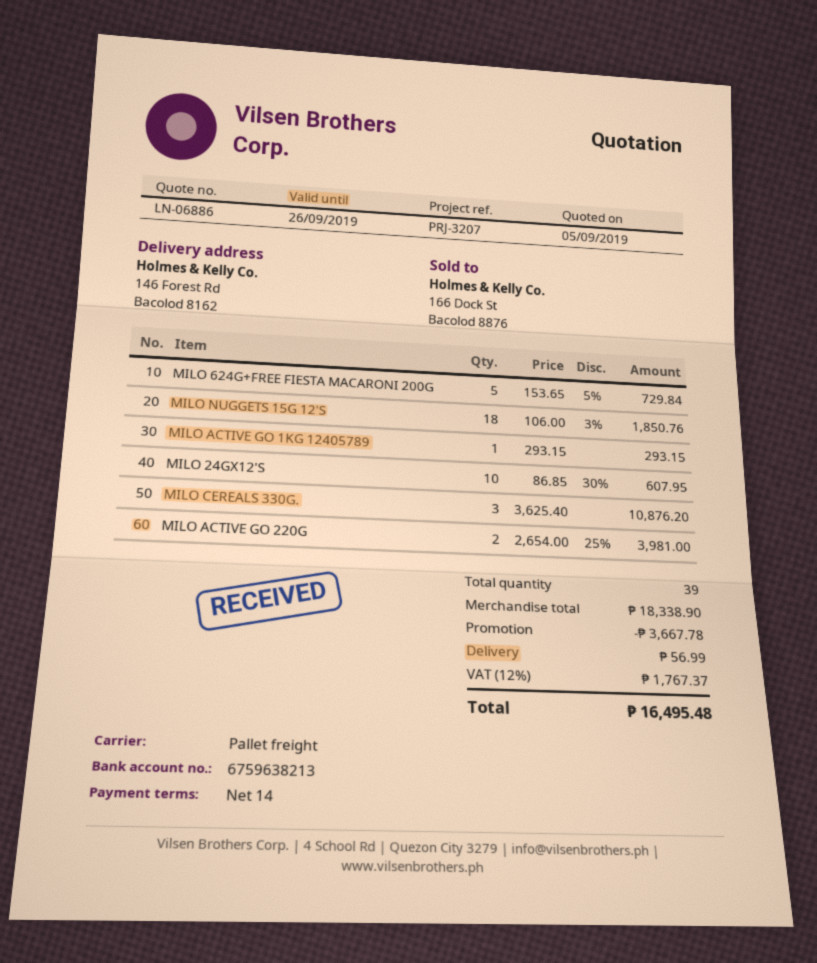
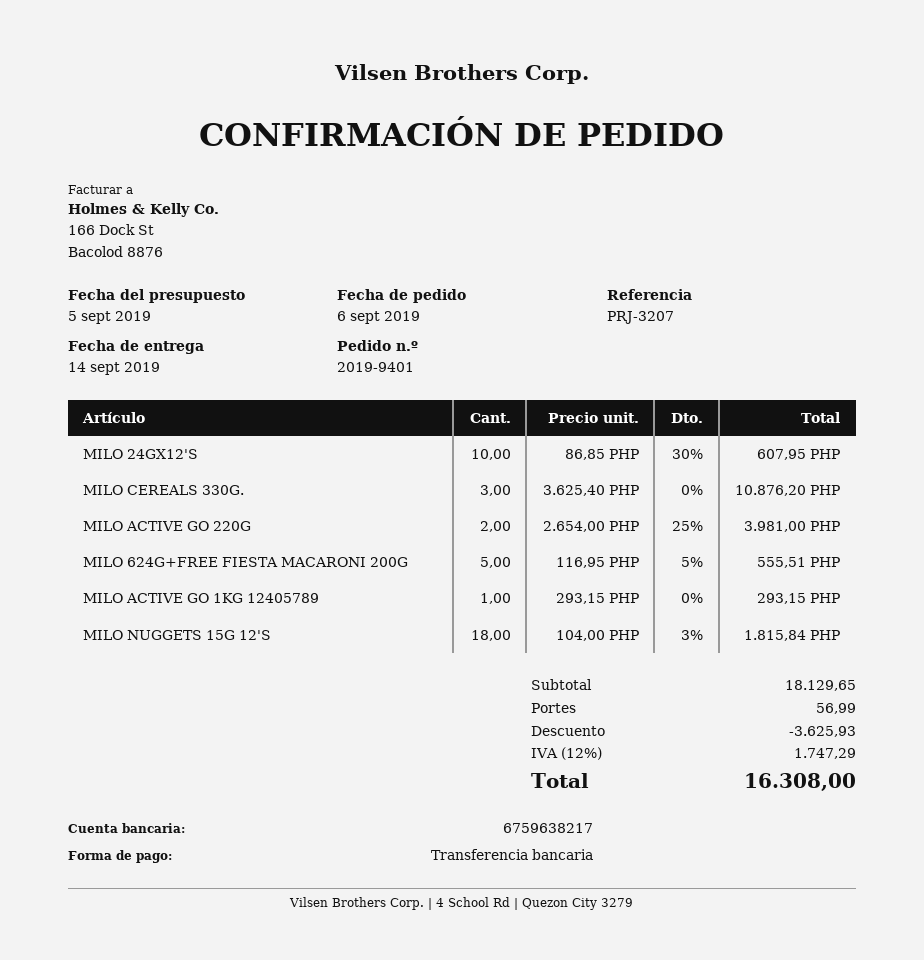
bank account: 6759638213 -> 6759638217
MILO 624G+FREE FIESTA MACARONI 200G: 5 x 153.65 - 5% = 729.84 -> 5 x 116.95 - 5% = 555.51
MILO NUGGETS 15G 12'S: 18 x 106.00 - 3% = 1850.76 -> 18 x 104.00 - 3% = 1815.84
subtotal: 18338.90 -> 18129.65
discount: 3667.78 -> 3625.93
tax: 12% = 1767.37 -> 12% = 1747.29
total: 16495.48 -> 16308.00

